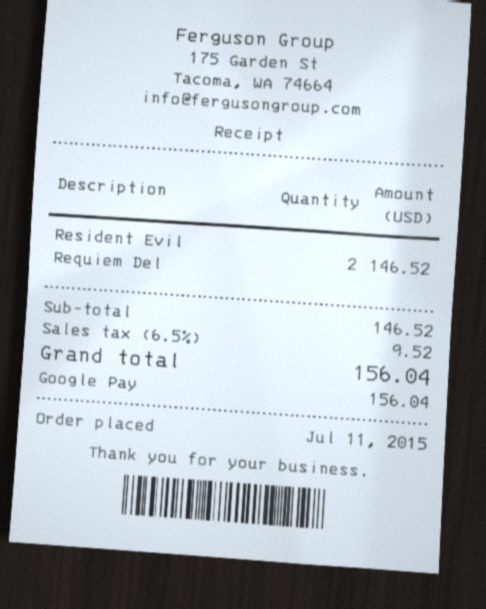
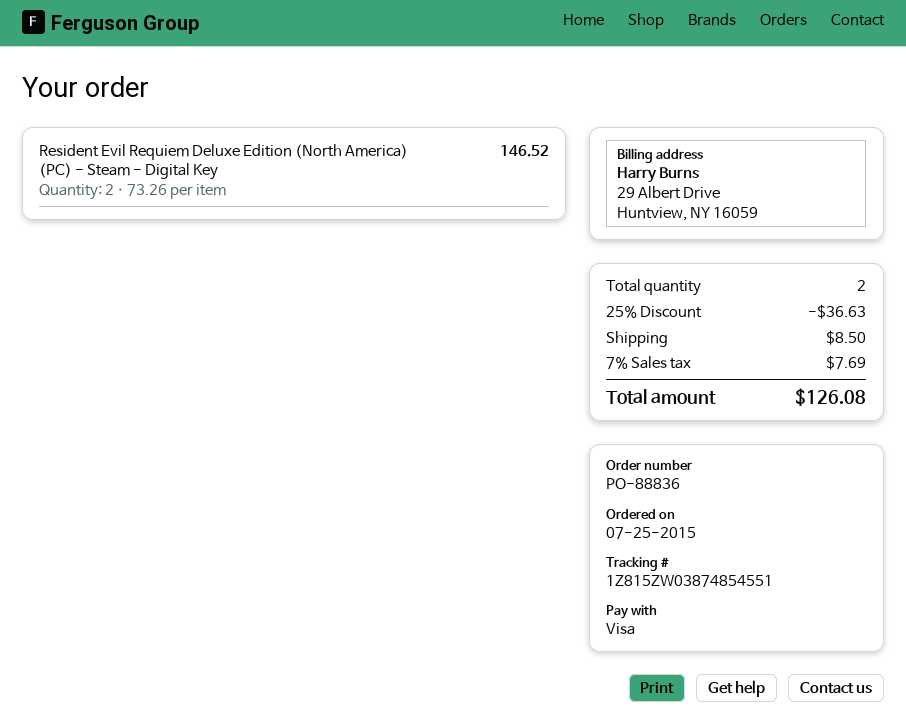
order date: 2015-07-11 -> 2015-07-25
payment method: Google Pay -> Visa
discount: none -> 25% = 36.63
shipping: none -> 8.50
tax: 6.5% = 9.52 -> 7% = 7.69
total: 156.04 -> 126.08

